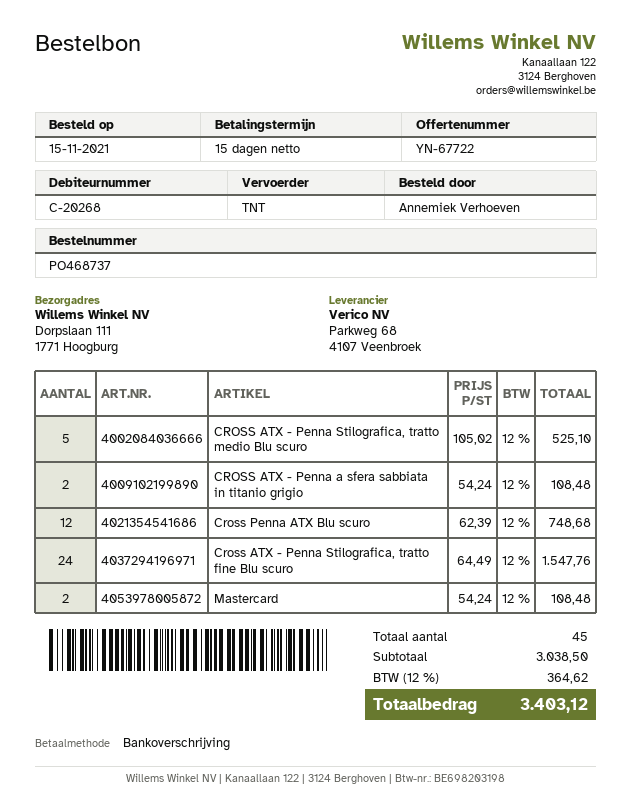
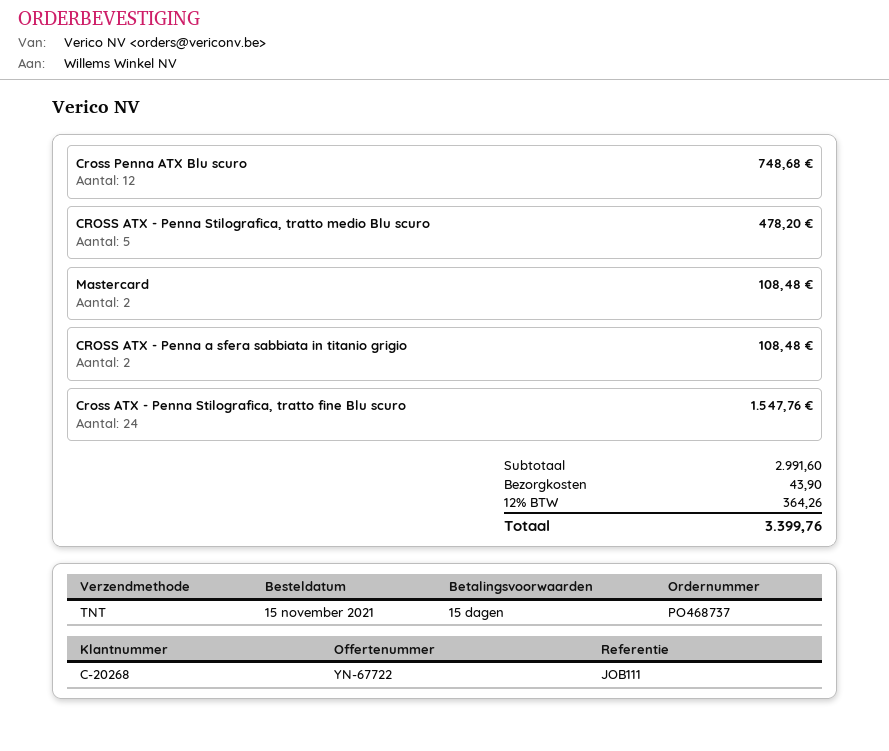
CROSS ATX - Penna Stilografica, tratto medio Blu scuro: 5 for 525.10 -> 5 for 478.20
subtotal: 3038.50 -> 2991.60
shipping: none -> 43.90
tax: 12% = 364.62 -> 12% = 364.26
total: 3403.12 -> 3399.76

